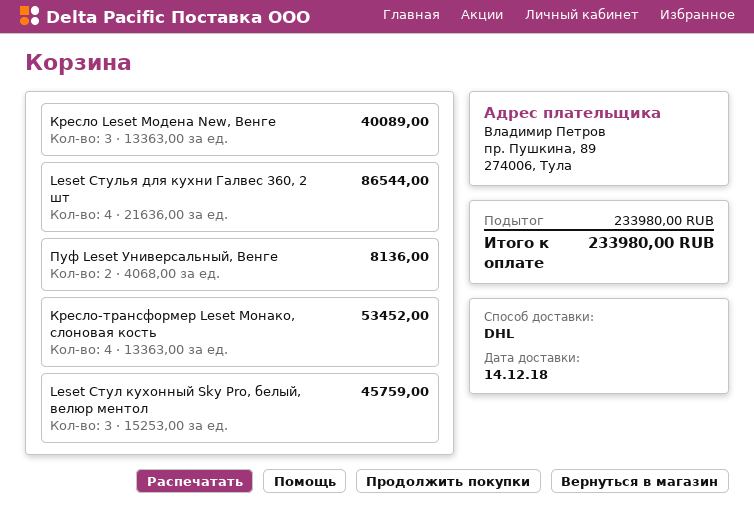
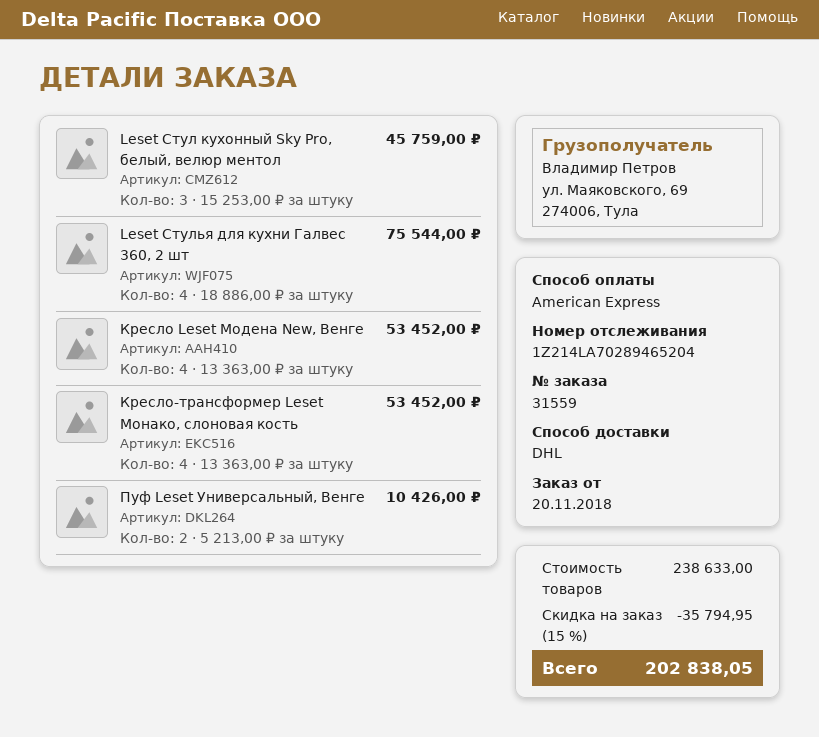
Кресло Leset Модена New, Венге: 3 x 13363.00 = 40089.00 -> 4 x 13363.00 = 53452.00
Leset Стулья для кухни Галвес 360, 2 шт: 4 x 21636.00 = 86544.00 -> 4 x 18886.00 = 75544.00
Пуф Leset Универсальный, Венге: 2 x 4068.00 = 8136.00 -> 2 x 5213.00 = 10426.00
subtotal: 233980.00 -> 238633.00
discount: none -> 15% = 35794.95
total: 233980.00 -> 202838.05

